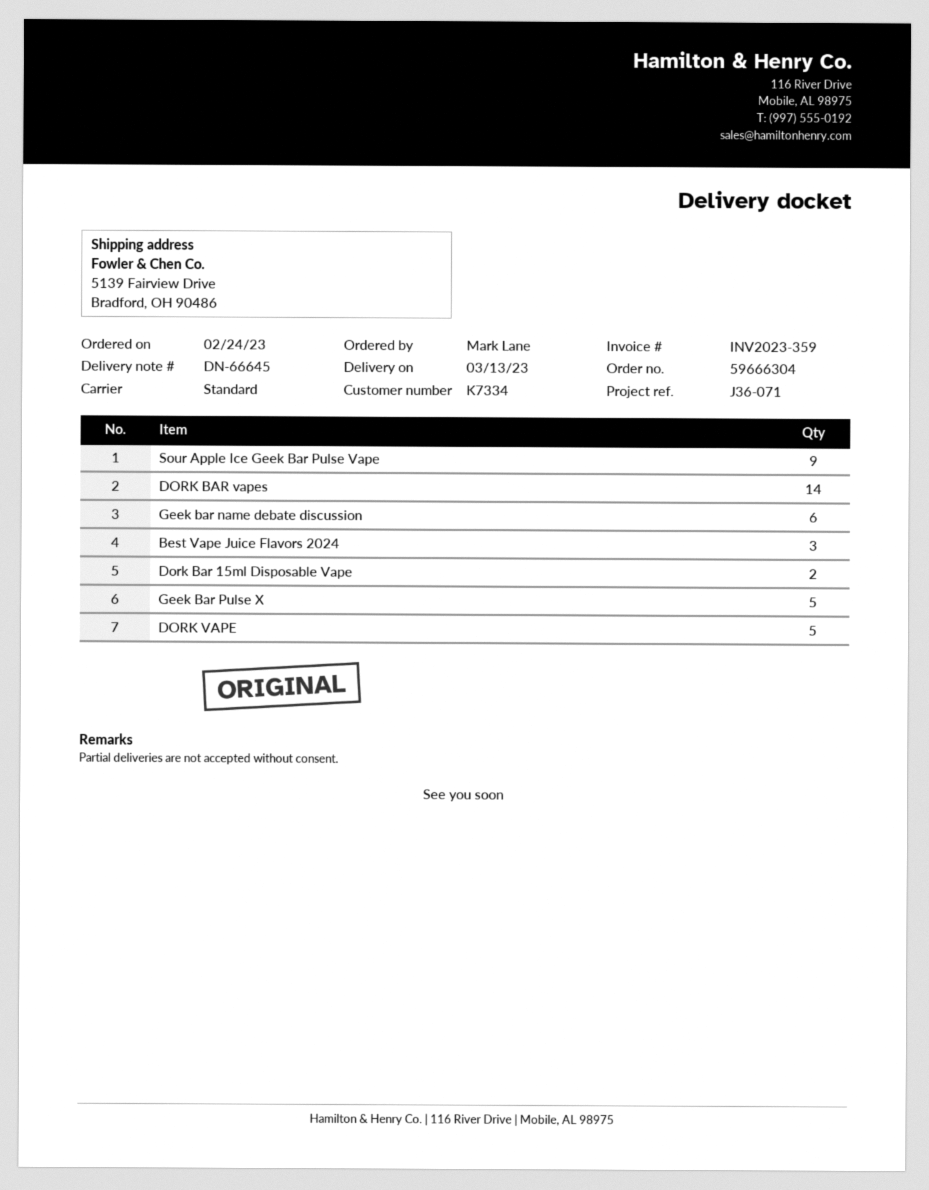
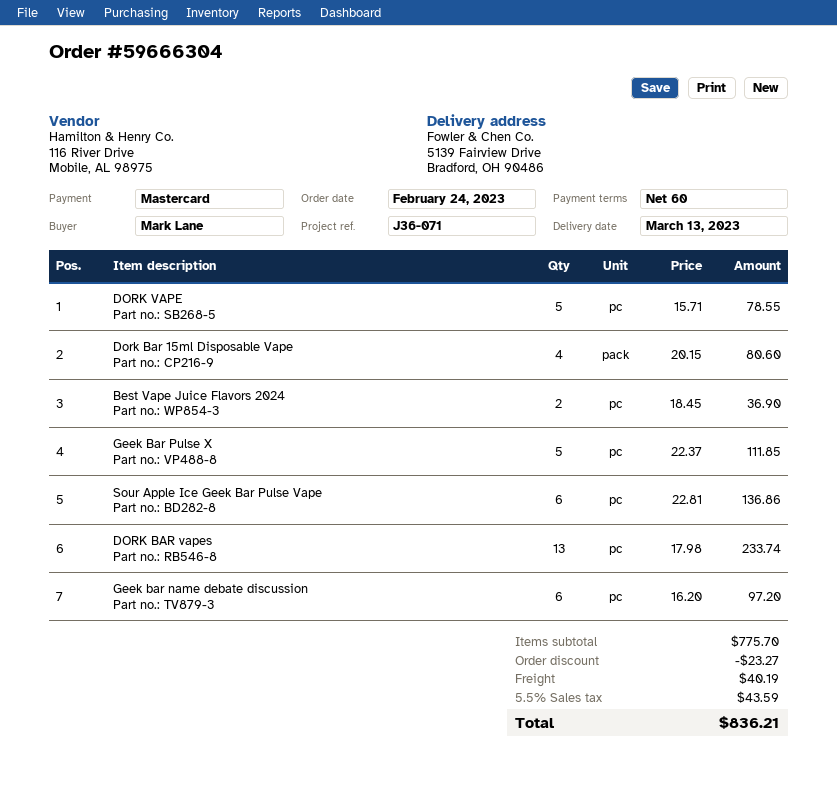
Sour Apple Ice Geek Bar Pulse Vape: 9 -> 6
DORK BAR vapes: 14 -> 13
Best Vape Juice Flavors 2024: 3 -> 2
Dork Bar 15ml Disposable Vape: 2 -> 4

